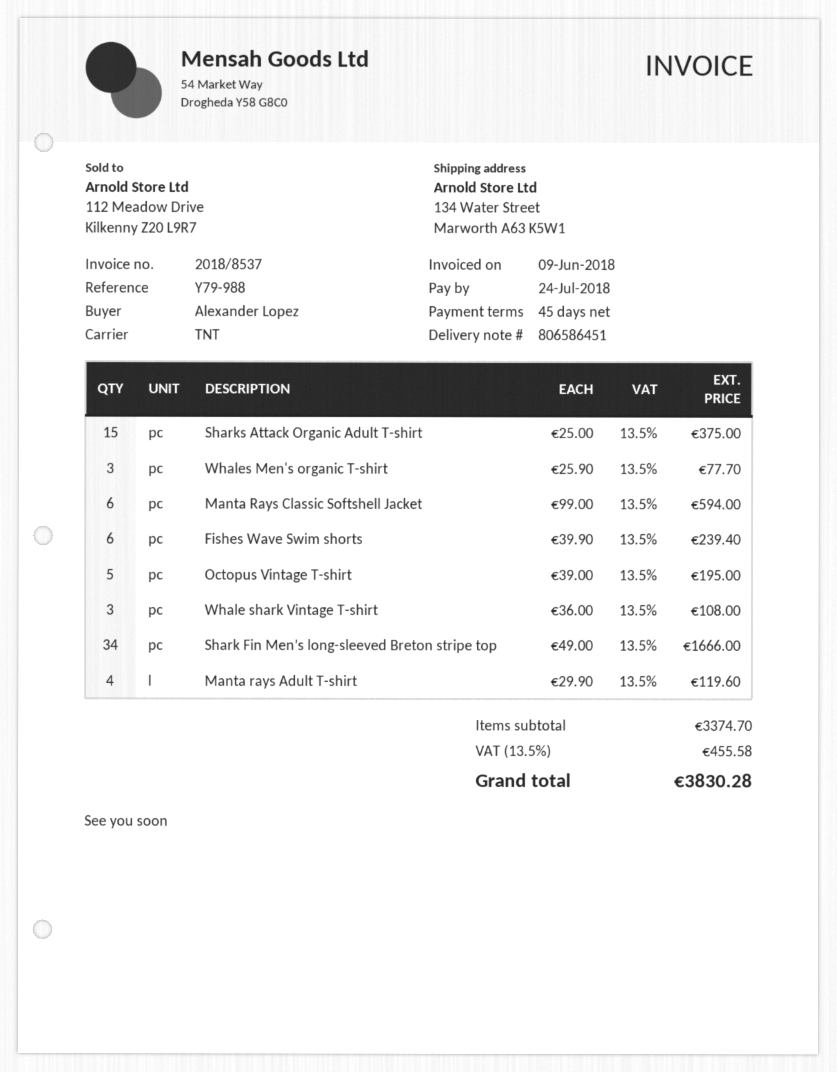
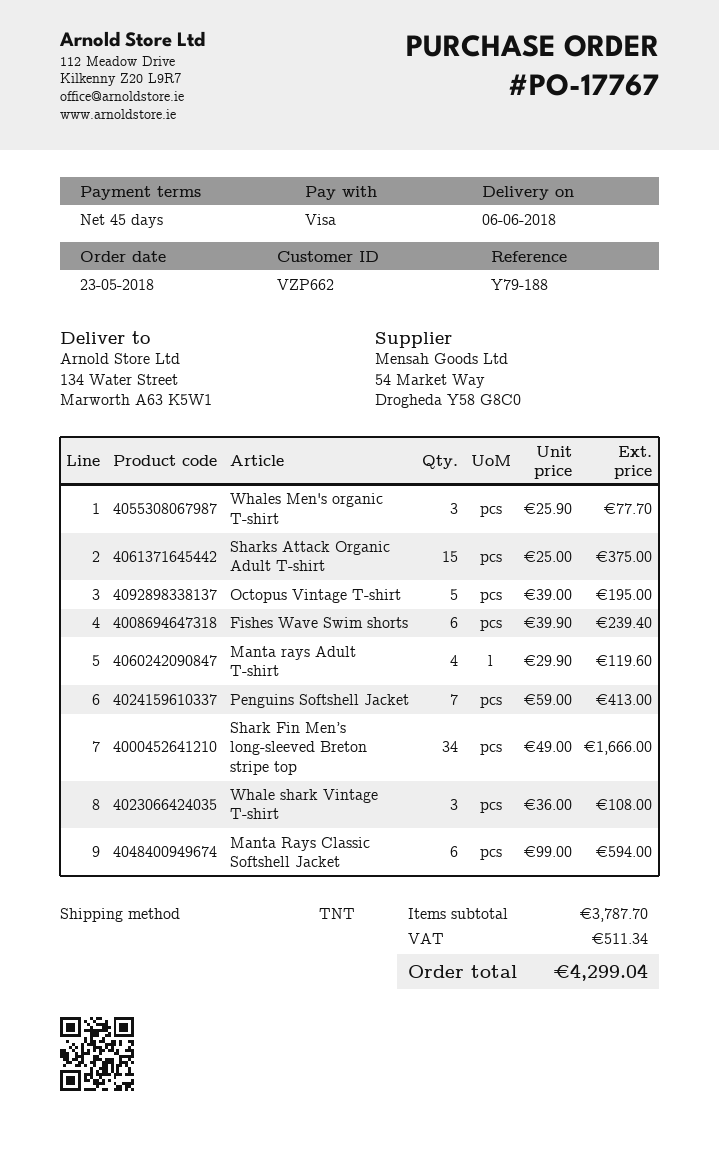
reference: Y79-988 -> Y79-188
Penguins Softshell Jacket: none -> 7 x 59.00 = 413.00
subtotal: 3374.70 -> 3787.70
tax: 455.58 -> 511.34
total: 3830.28 -> 4299.04

